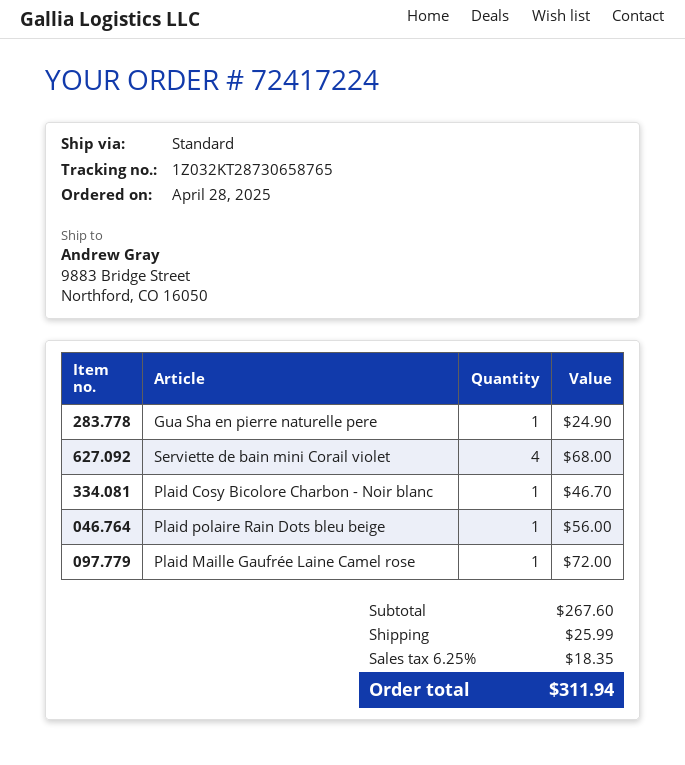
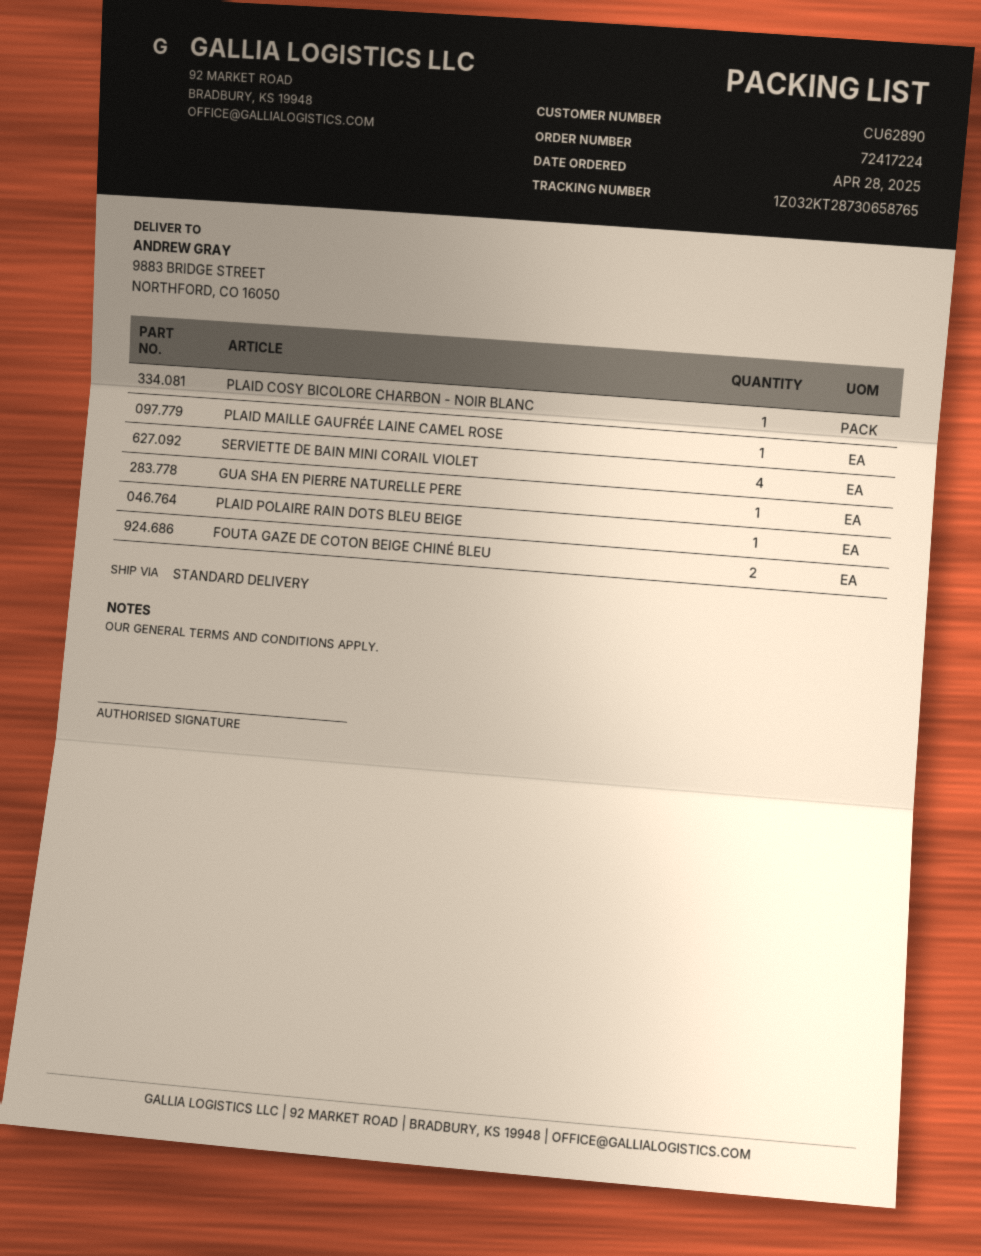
FOUTA GAZE DE COTON BEIGE CHINÉ BLEU: none -> 2

